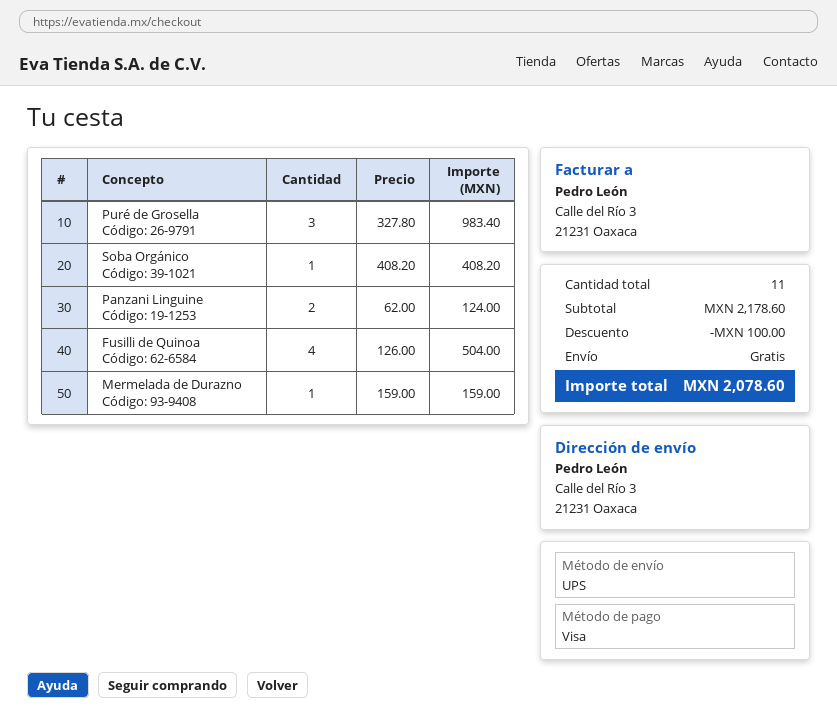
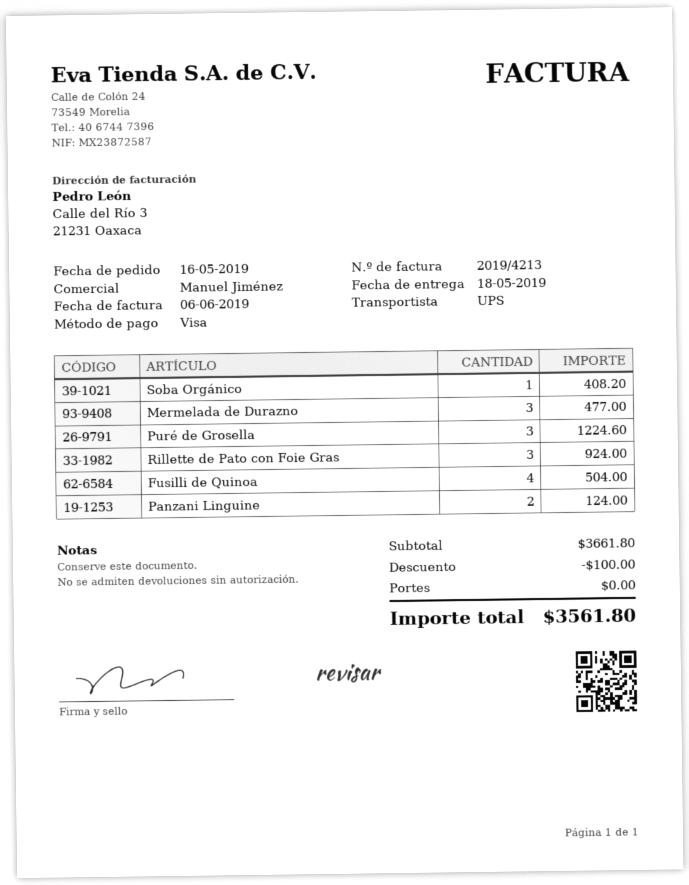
Puré de Grosella: 3 for 983.40 -> 3 for 1224.60
Mermelada de Durazno: 1 for 159.00 -> 3 for 477.00
Rillette de Pato con Foie Gras: none -> 3 for 924.00
subtotal: 2178.60 -> 3661.80
total: 2078.60 -> 3561.80

